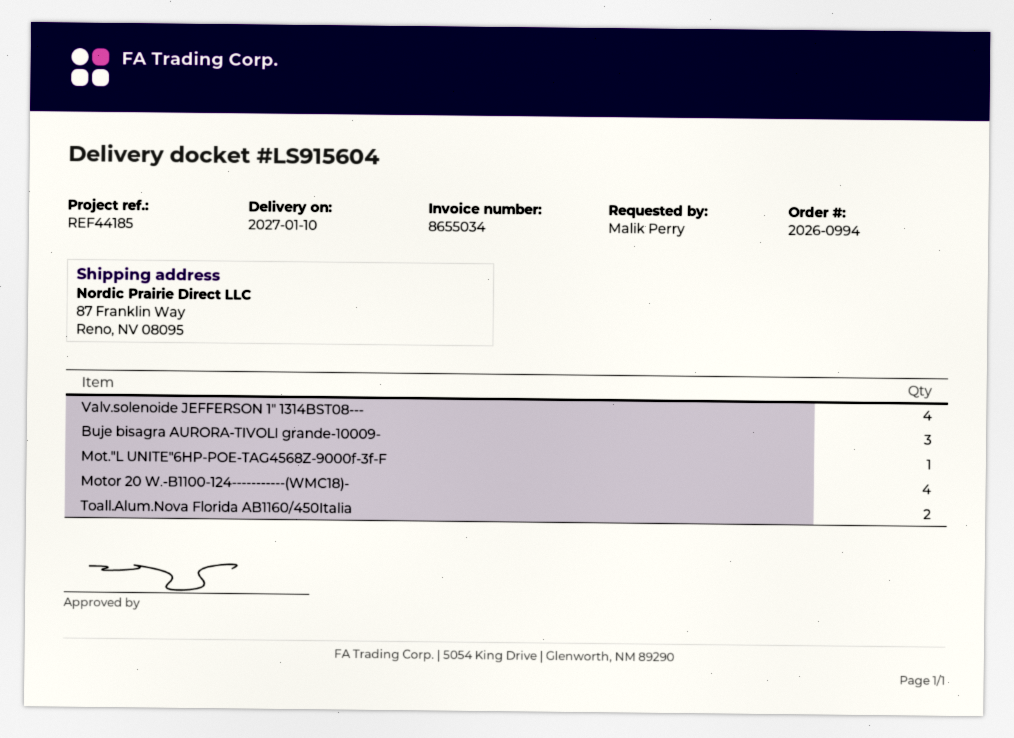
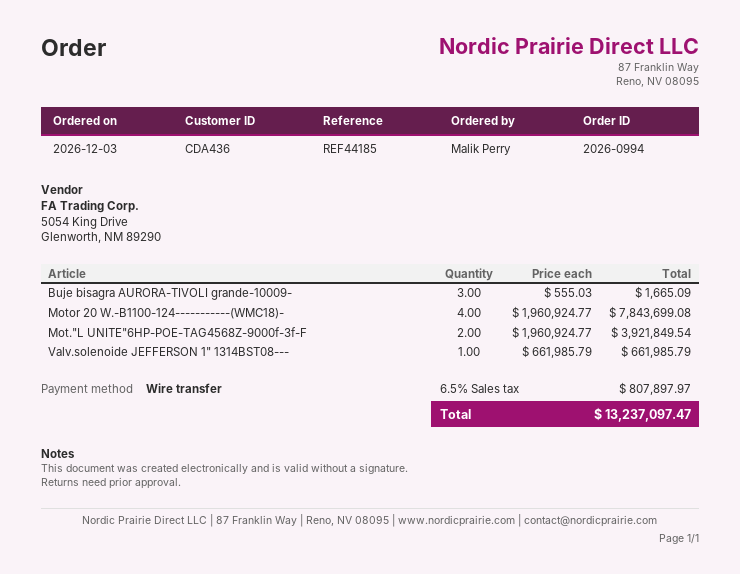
Valv.solenoide JEFFERSON 1" 1314BST08---: 4 -> 1
Mot."L UNITE"6HP-POE-TAG4568Z-9000f-3f-F: 1 -> 2
Toall.Alum.Nova Florida AB1160/450Italia: 2 -> none

